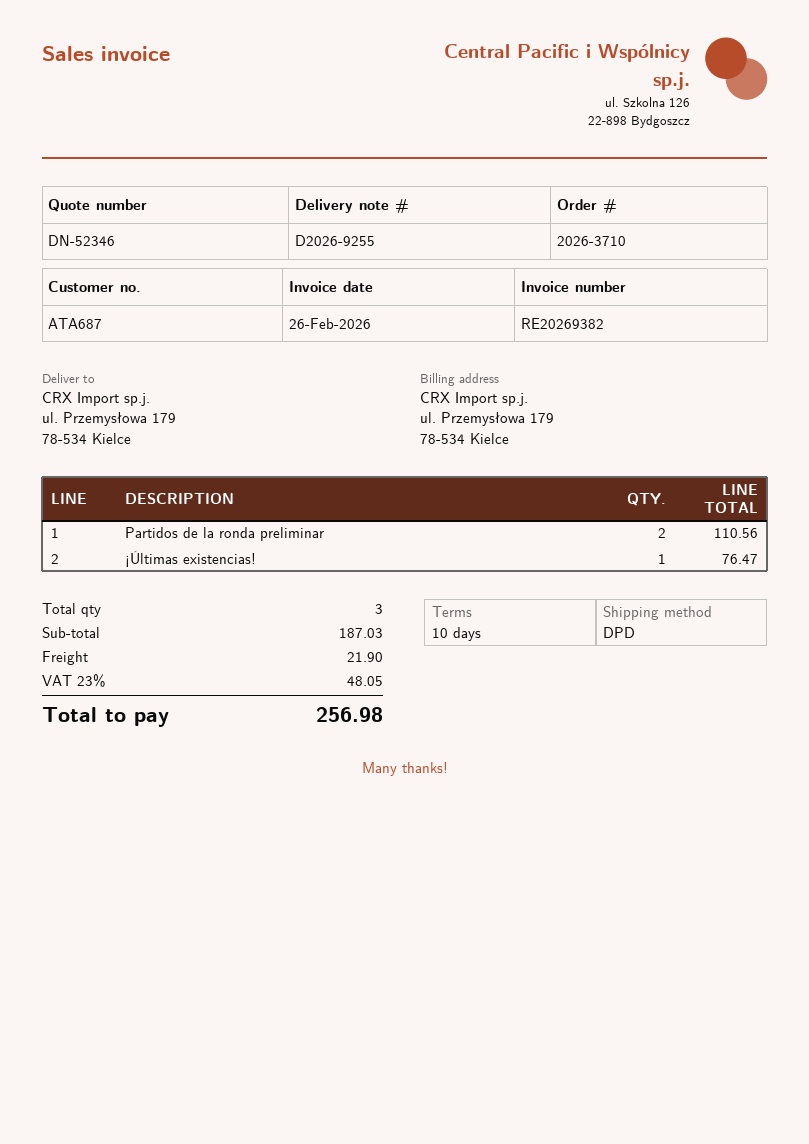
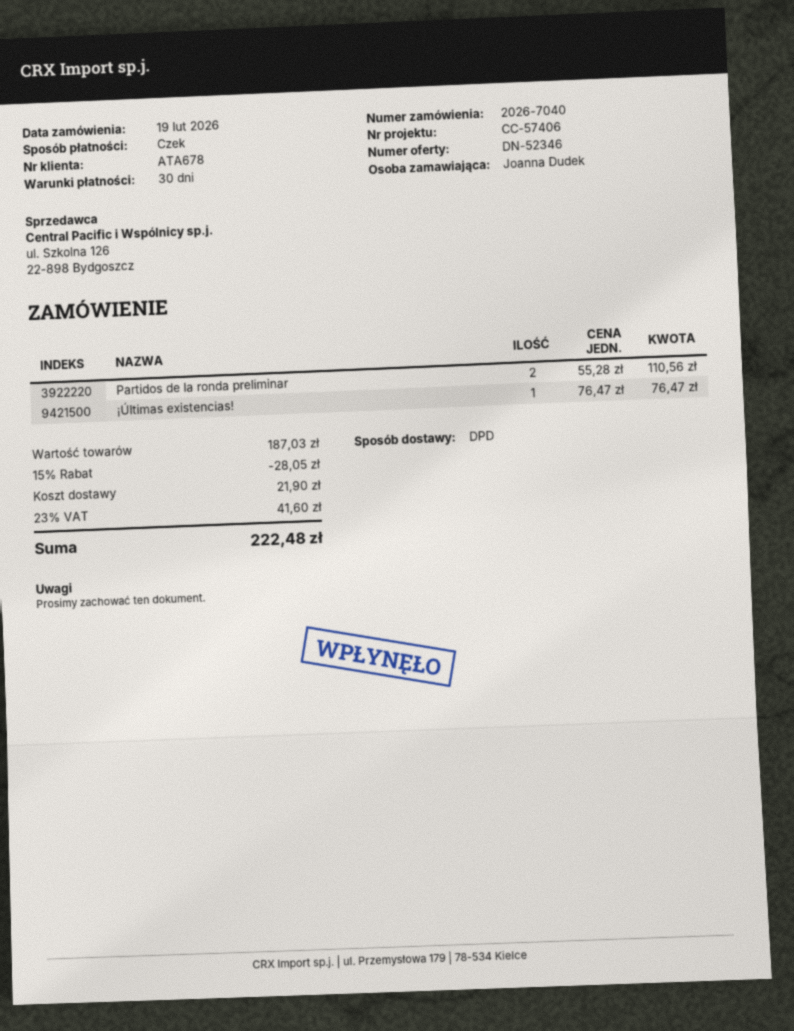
order number: 2026-3710 -> 2026-7040
payment terms: 10 days -> 30 days
customer number: ATA687 -> ATA678
discount: none -> 15% = 28.05
tax: 23% = 48.05 -> 23% = 41.60
total: 256.98 -> 222.48

